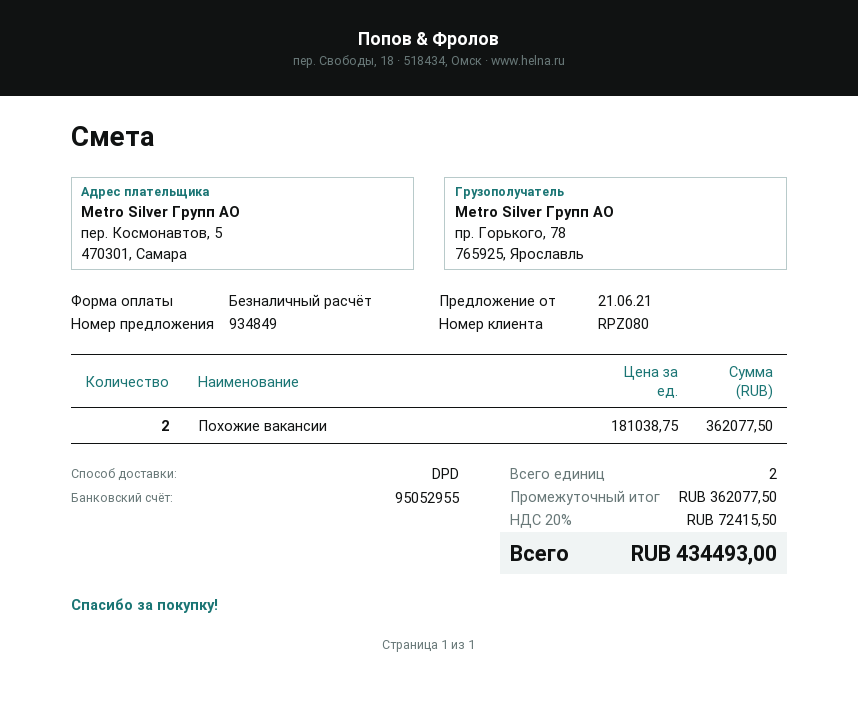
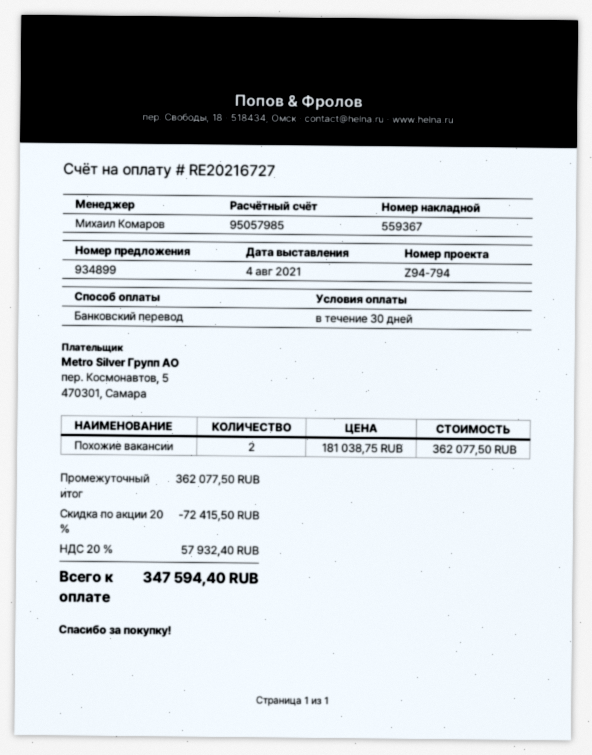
quote number: 934849 -> 934899
bank account: 95052955 -> 95057985
discount: none -> 20% = 72415.50
tax: 20% = 72415.50 -> 20% = 57932.40
total: 434493.00 -> 347594.40

